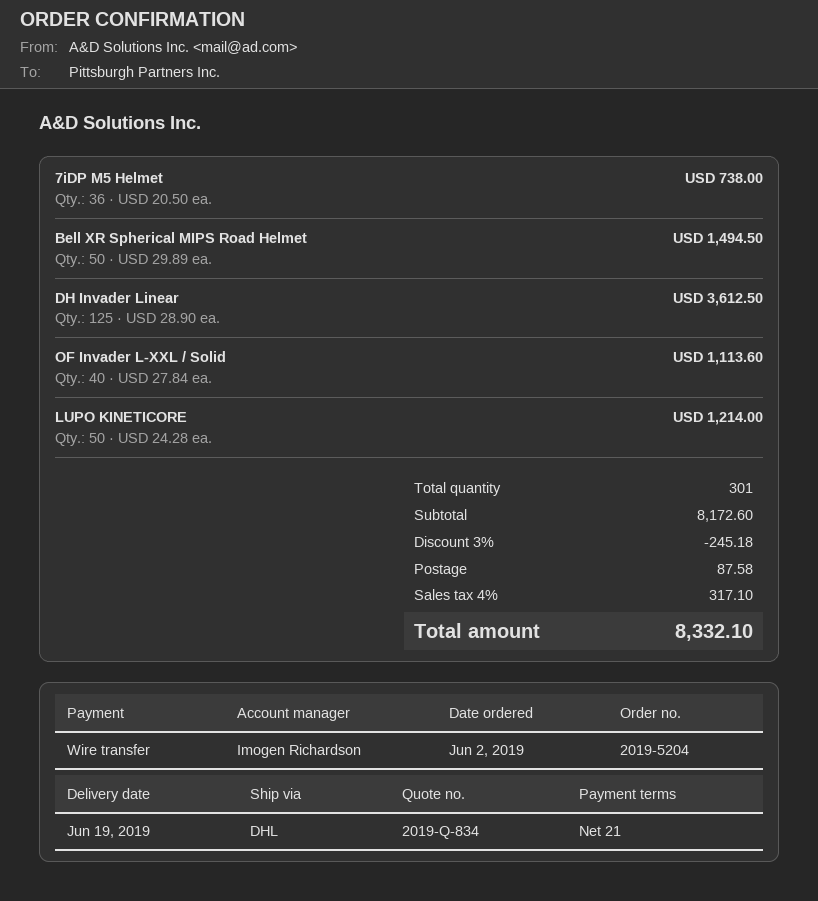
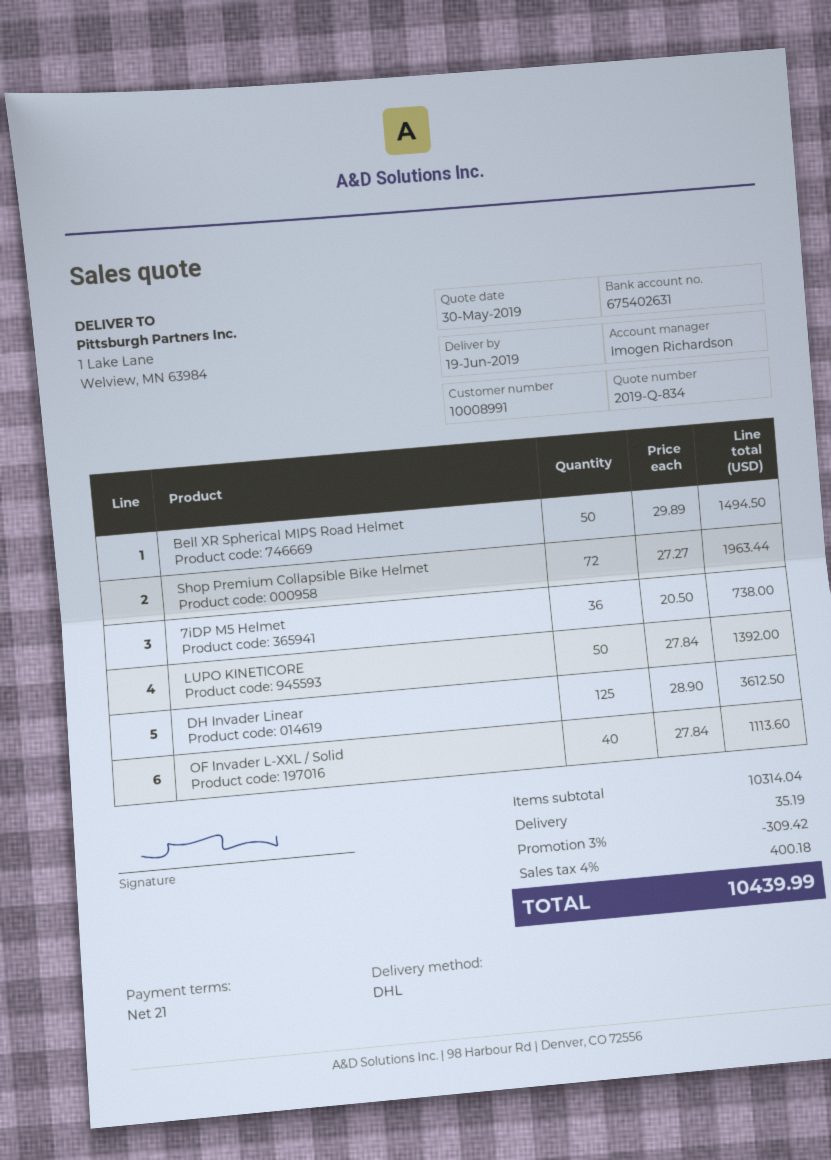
LUPO KINETICORE: 50 x 24.28 = 1214.00 -> 50 x 27.84 = 1392.00
Shop Premium Collapsible Bike Helmet: none -> 72 x 27.27 = 1963.44
subtotal: 8172.60 -> 10314.04
discount: 3% = 245.18 -> 3% = 309.42
shipping: 87.58 -> 35.19
tax: 4% = 317.10 -> 4% = 400.18
total: 8332.10 -> 10439.99

